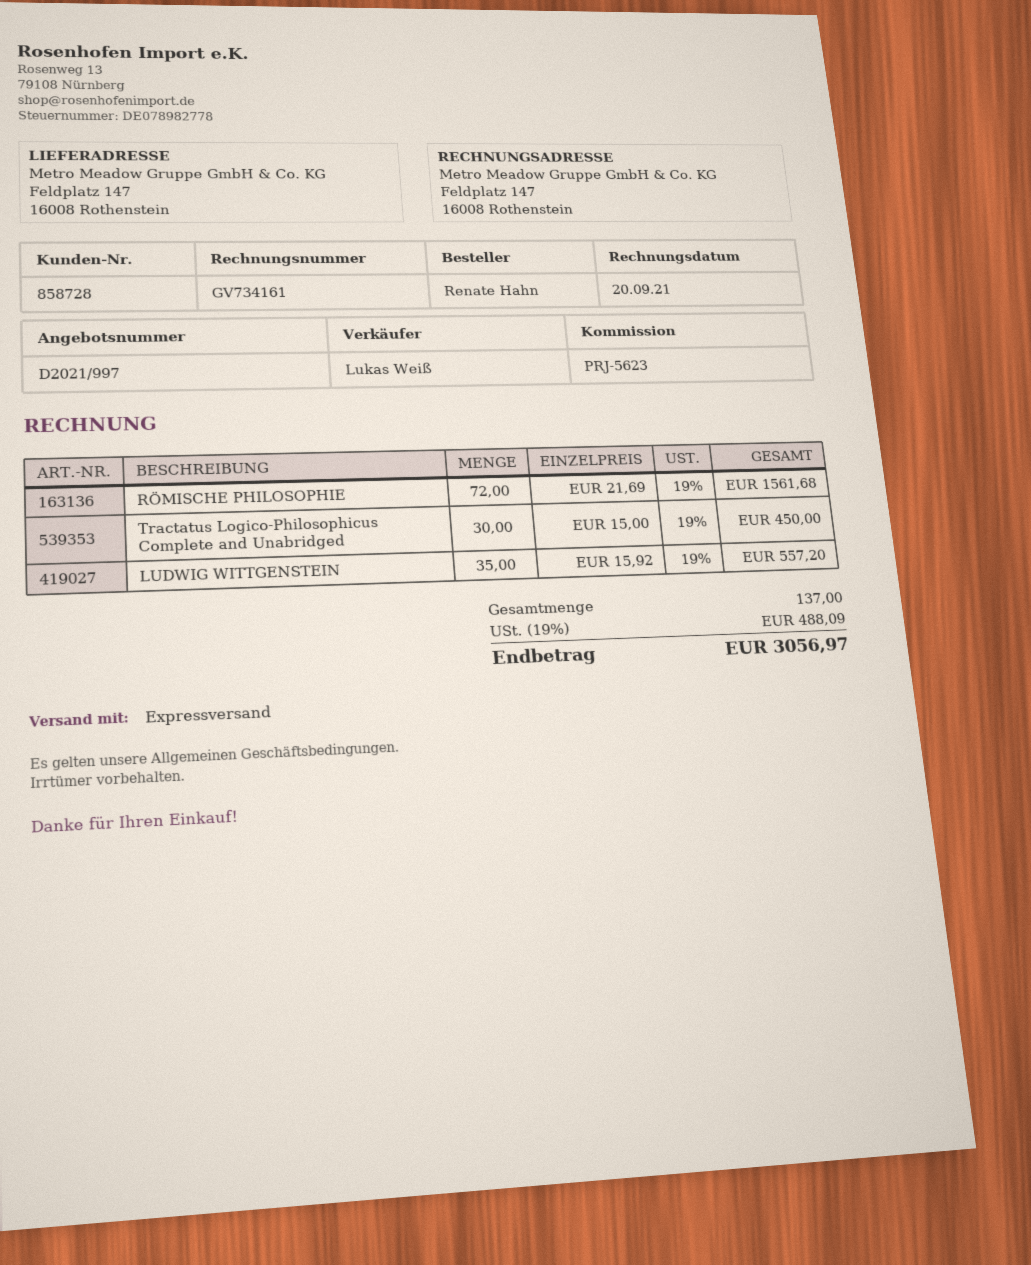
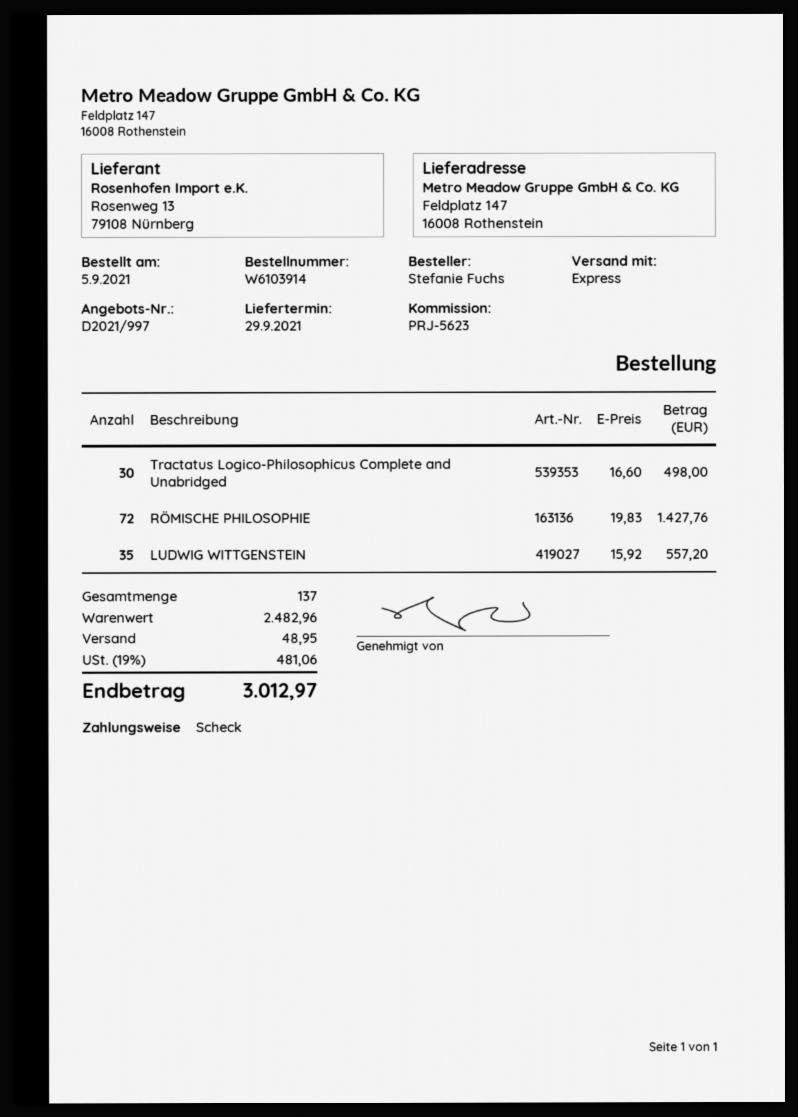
ordered by: Renate Hahn -> Stefanie Fuchs
RÖMISCHE PHILOSOPHIE: 72 x 21.69 = 1561.68 -> 72 x 19.83 = 1427.76
Tractatus Logico-Philosophicus Complete and Unabridged: 30 x 15.00 = 450.00 -> 30 x 16.60 = 498.00
shipping: none -> 48.95
tax: 19% = 488.09 -> 19% = 481.06
total: 3056.97 -> 3012.97

